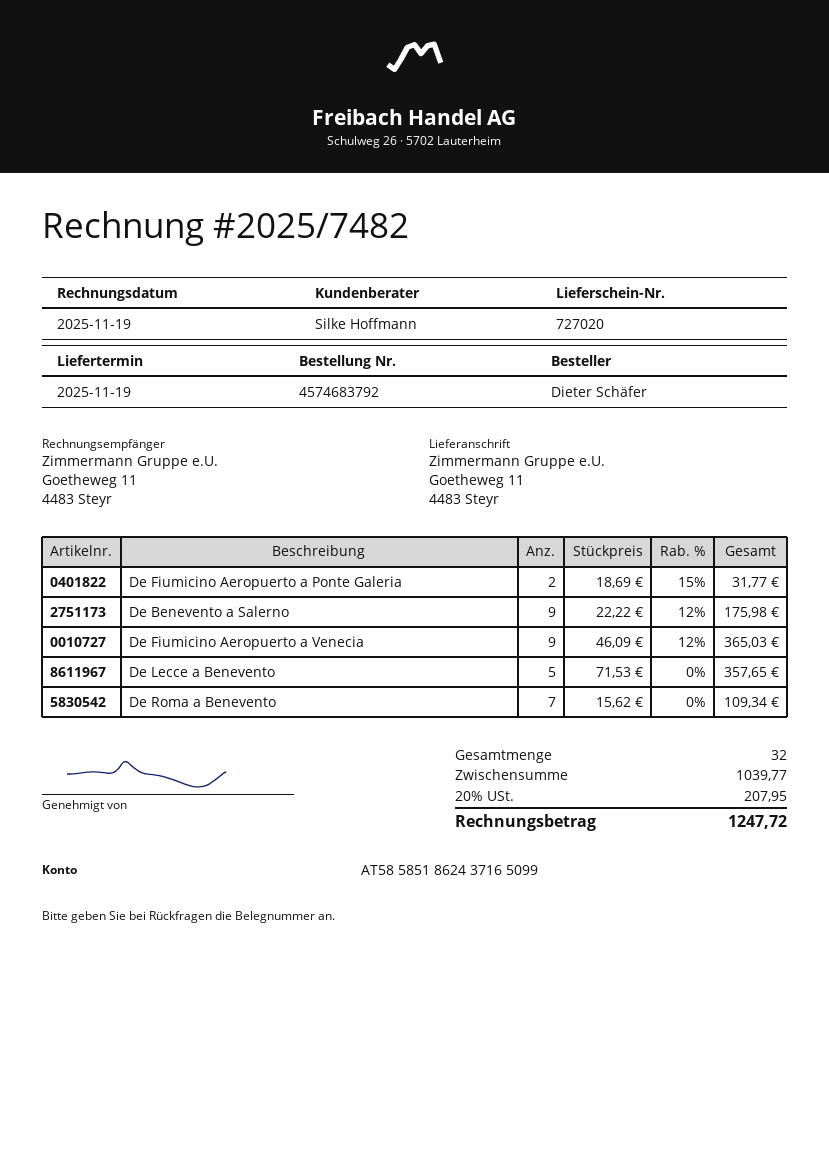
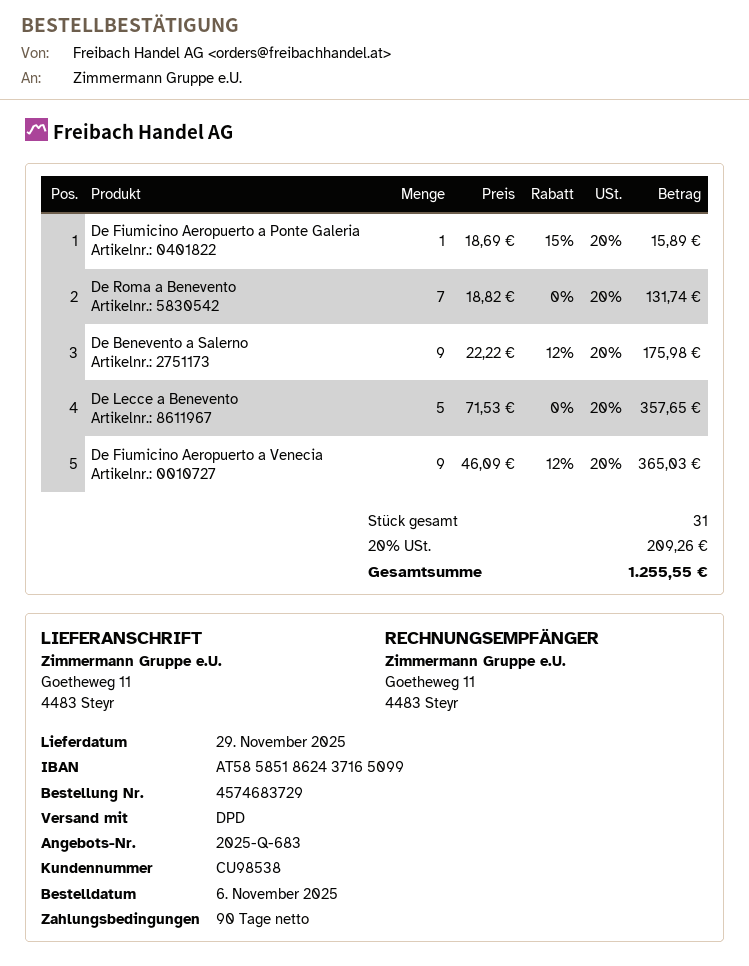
order number: 4574683792 -> 4574683729
delivery date: 2025-11-19 -> 2025-11-29
De Fiumicino Aeropuerto a Ponte Galeria: 2 x 18.69 - 15% = 31.77 -> 1 x 18.69 - 15% = 15.89
De Roma a Benevento: 7 x 15.62 = 109.34 -> 7 x 18.82 = 131.74
total quantity: 32 -> 31
tax: 20% = 207.95 -> 20% = 209.26
total: 1247.72 -> 1255.55

